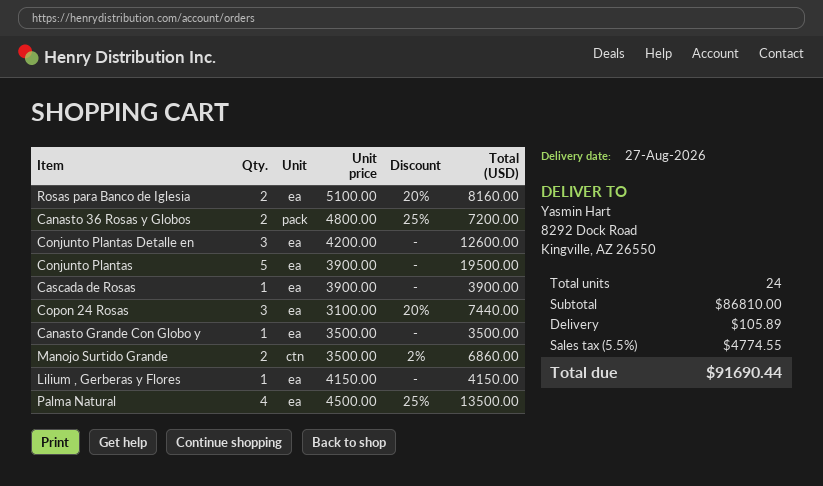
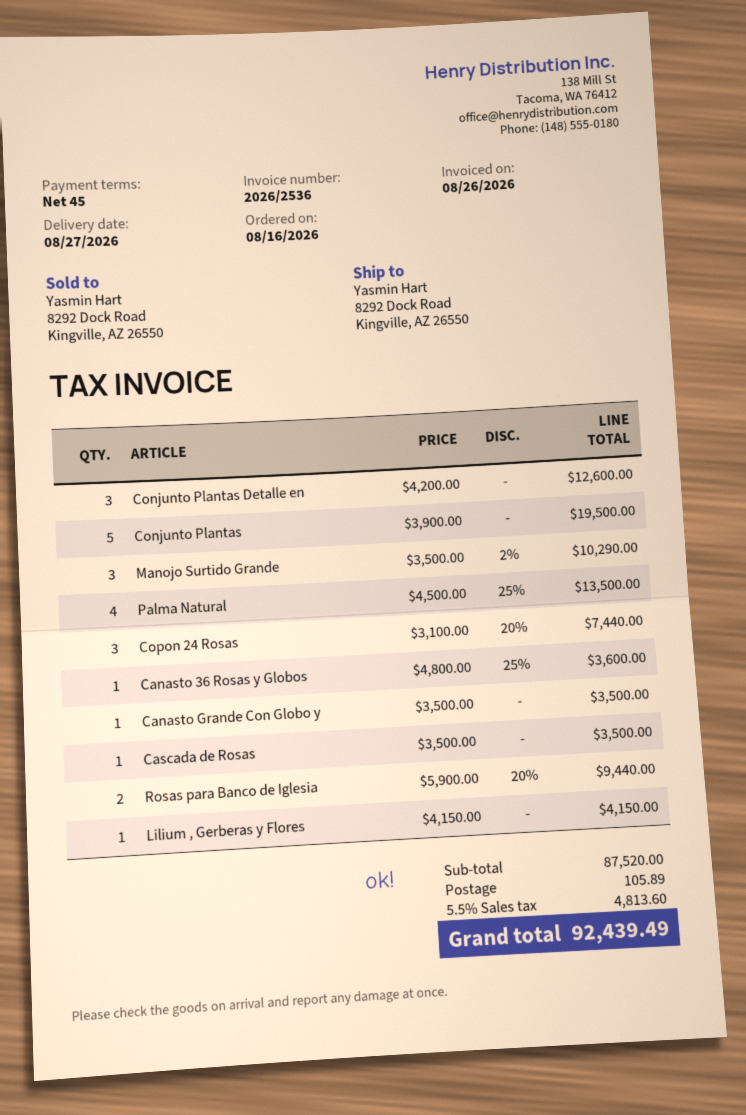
Rosas para Banco de Iglesia: 2 x 5100.00 - 20% = 8160.00 -> 2 x 5900.00 - 20% = 9440.00
Canasto 36 Rosas y Globos: 2 x 4800.00 - 25% = 7200.00 -> 1 x 4800.00 - 25% = 3600.00
Cascada de Rosas: 1 x 3900.00 = 3900.00 -> 1 x 3500.00 = 3500.00
Manojo Surtido Grande: 2 x 3500.00 - 2% = 6860.00 -> 3 x 3500.00 - 2% = 10290.00
subtotal: 86810.00 -> 87520.00
tax: 5.5% = 4774.55 -> 5.5% = 4813.60
total: 91690.44 -> 92439.49

